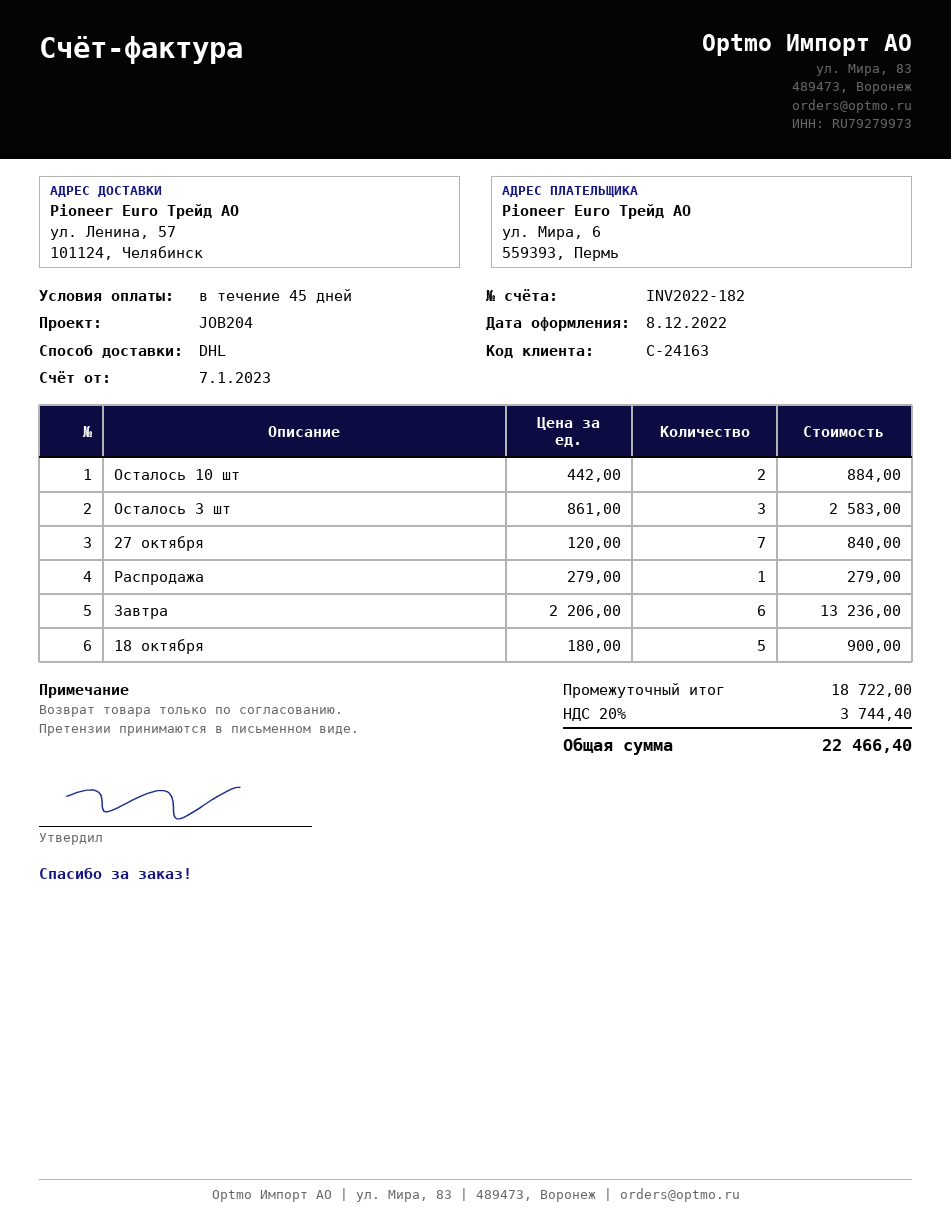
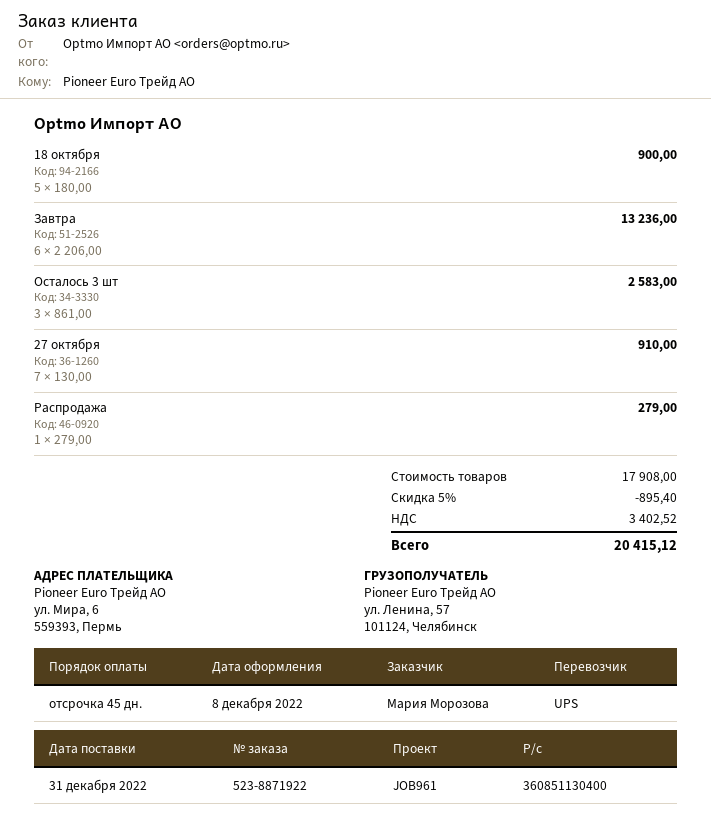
reference: JOB204 -> JOB961
shipping method: DHL -> UPS
Осталось 10 шт: 2 x 442.00 = 884.00 -> none
27 октября: 7 x 120.00 = 840.00 -> 7 x 130.00 = 910.00
subtotal: 18722.00 -> 17908.00
discount: none -> 5% = 895.40
tax: 3744.40 -> 3402.52
total: 22466.40 -> 20415.12

